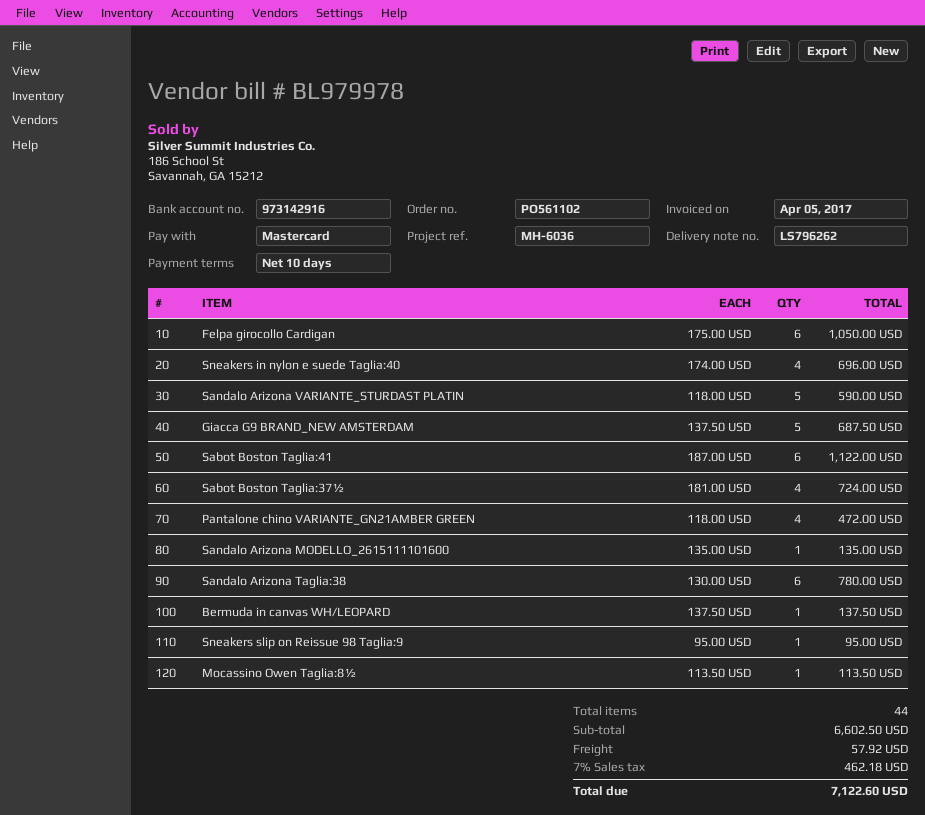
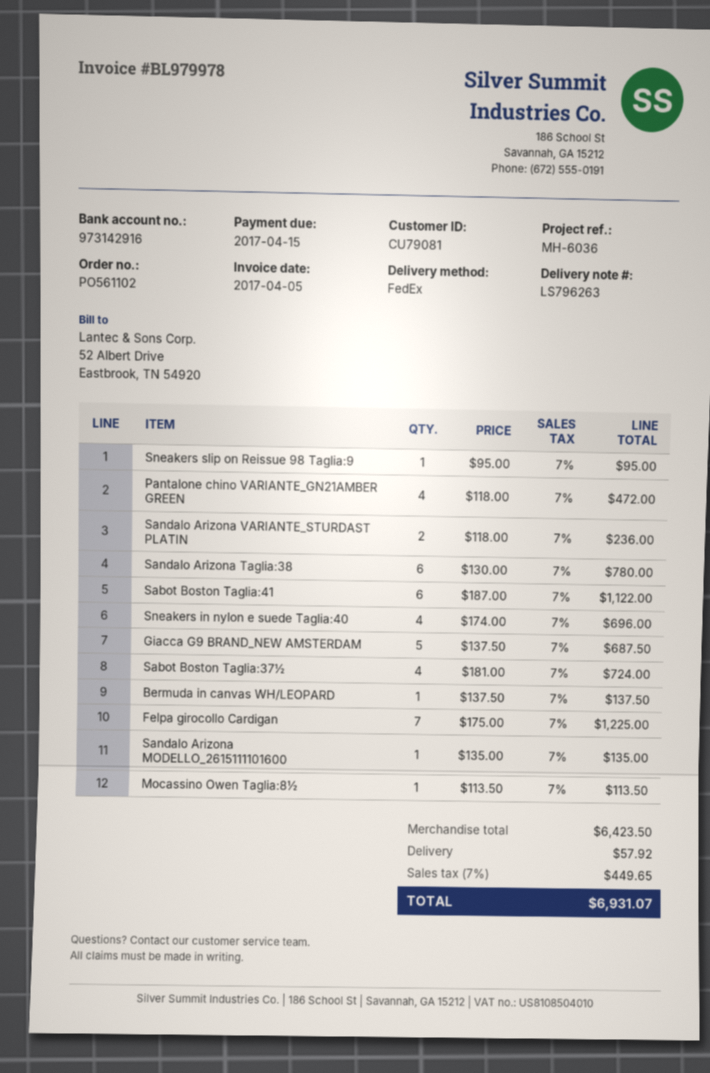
delivery note number: LS796262 -> LS796263
Felpa girocollo Cardigan: 6 x 175.00 = 1050.00 -> 7 x 175.00 = 1225.00
Sandalo Arizona VARIANTE_STURDAST PLATIN: 5 x 118.00 = 590.00 -> 2 x 118.00 = 236.00
subtotal: 6602.50 -> 6423.50
tax: 7% = 462.18 -> 7% = 449.65
total: 7122.60 -> 6931.07

